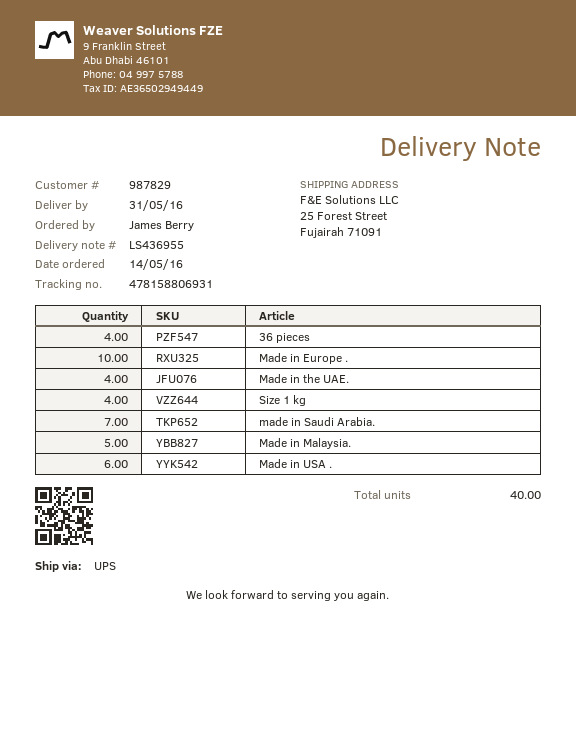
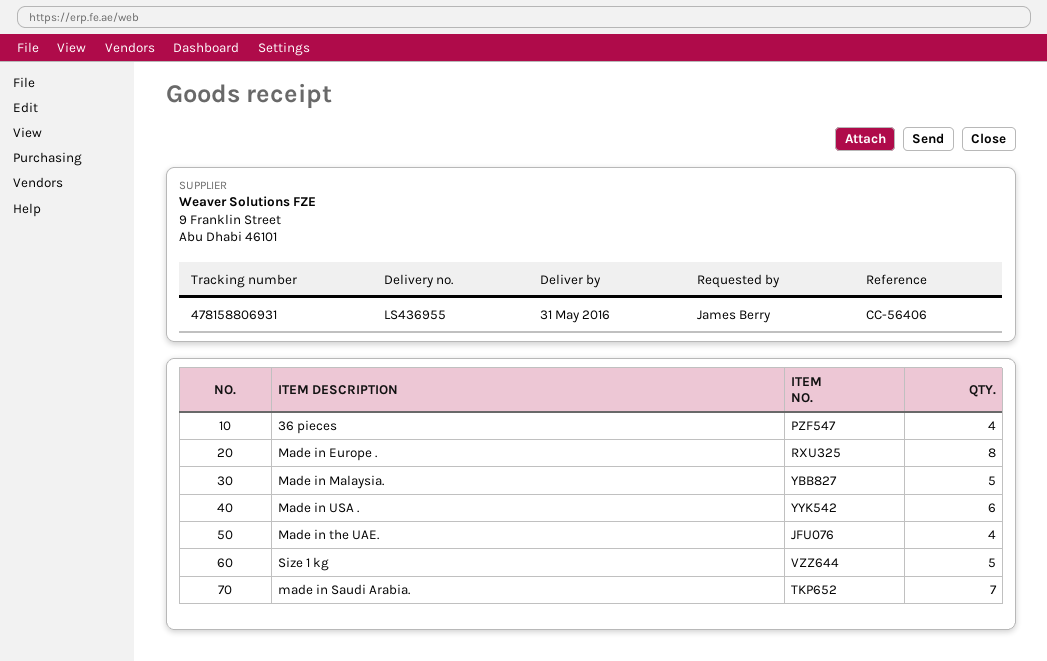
Made in Europe .: 10 -> 8
Size 1 kg: 4 -> 5

